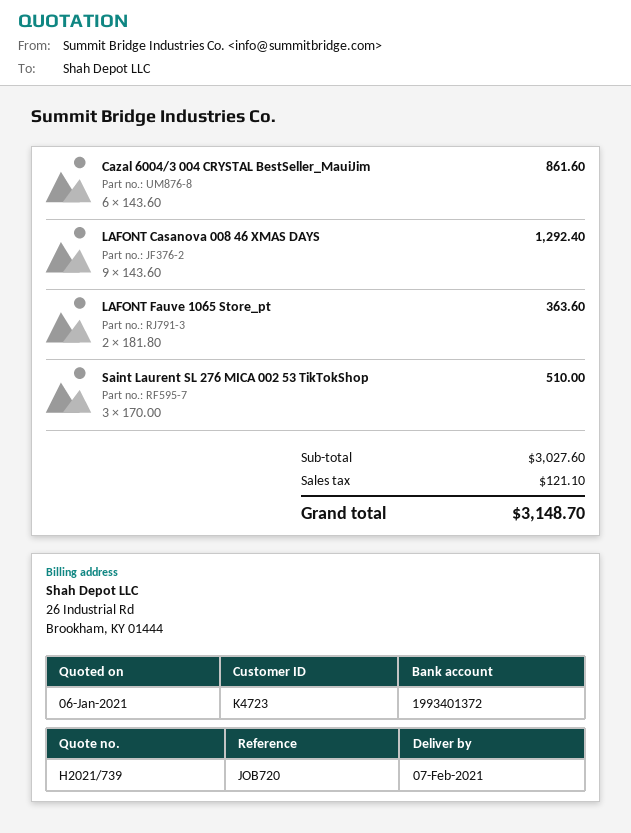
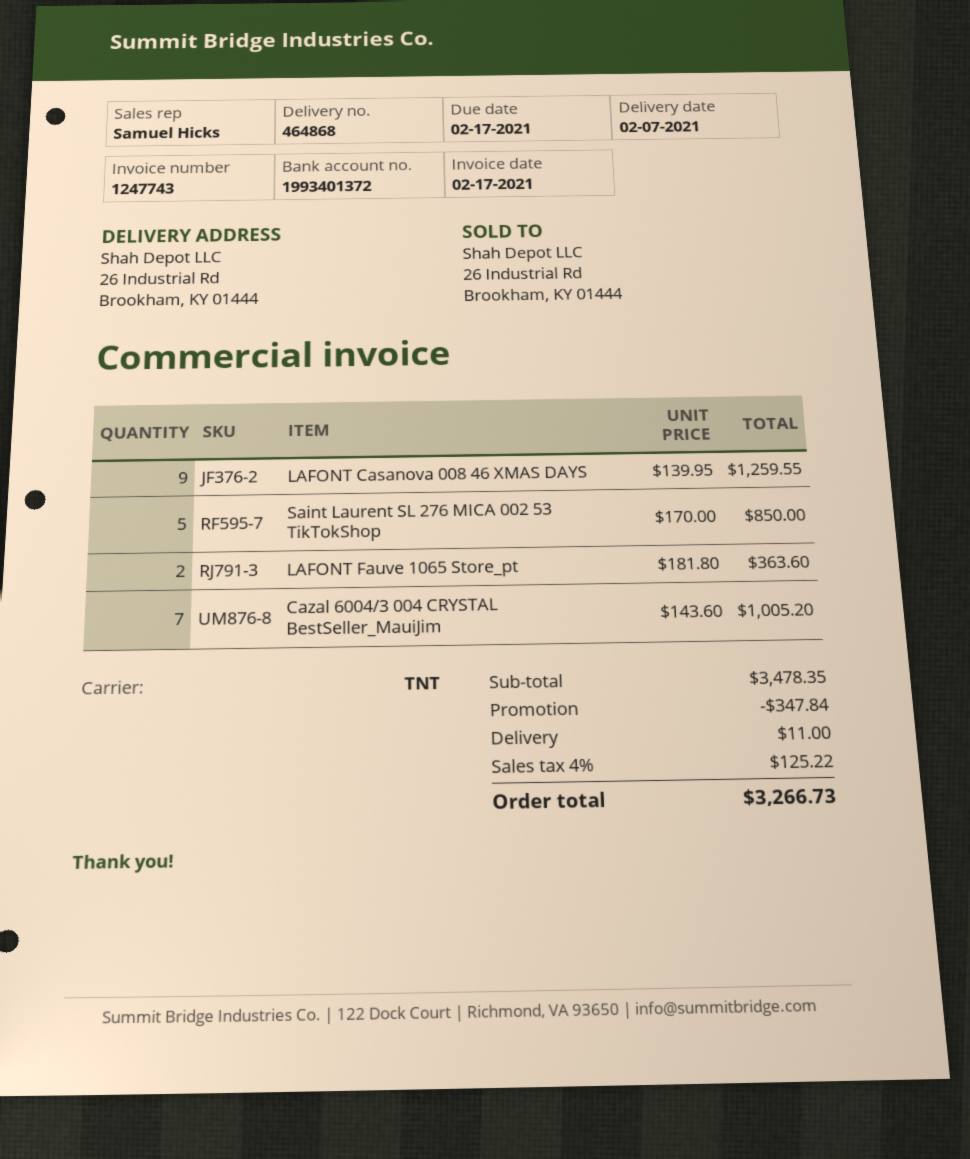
Cazal 6004/3 004 CRYSTAL BestSeller_MauiJim: 6 x 143.60 = 861.60 -> 7 x 143.60 = 1005.20
LAFONT Casanova 008 46 XMAS DAYS: 9 x 143.60 = 1292.40 -> 9 x 139.95 = 1259.55
Saint Laurent SL 276 MICA 002 53 TikTokShop: 3 x 170.00 = 510.00 -> 5 x 170.00 = 850.00
subtotal: 3027.60 -> 3478.35
discount: none -> 347.84
shipping: none -> 11.00
tax: 121.10 -> 125.22
total: 3148.70 -> 3266.73

